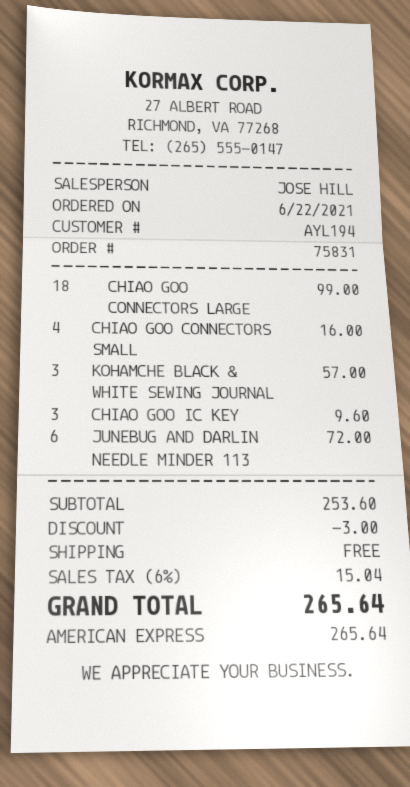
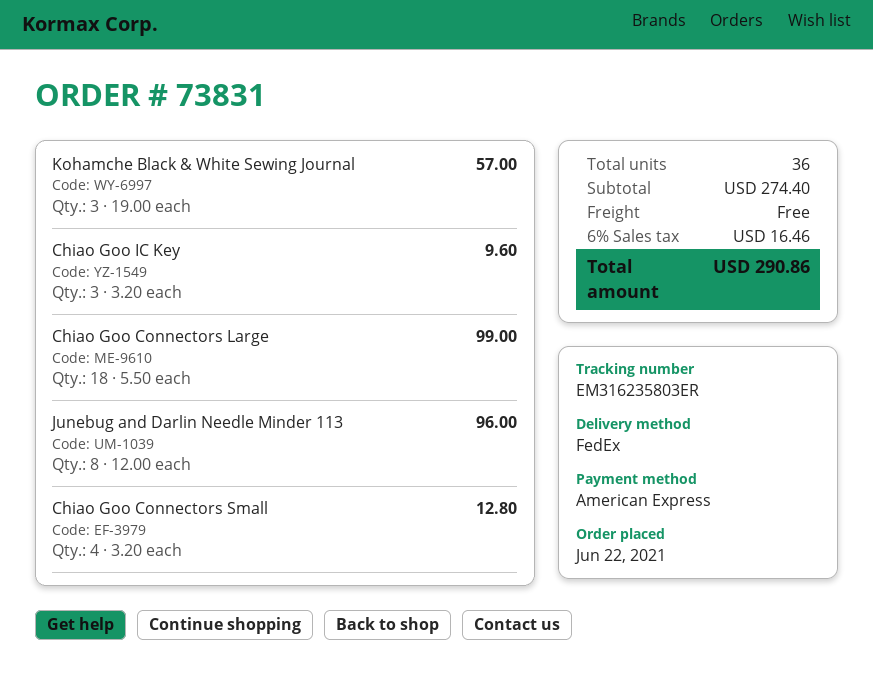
order number: 75831 -> 73831
CHIAO GOO CONNECTORS SMALL: 4 for 16.00 -> 4 for 12.80
JUNEBUG AND DARLIN NEEDLE MINDER 113: 6 for 72.00 -> 8 for 96.00
subtotal: 253.60 -> 274.40
discount: 3.00 -> none
tax: 6% = 15.04 -> 6% = 16.46
total: 265.64 -> 290.86

